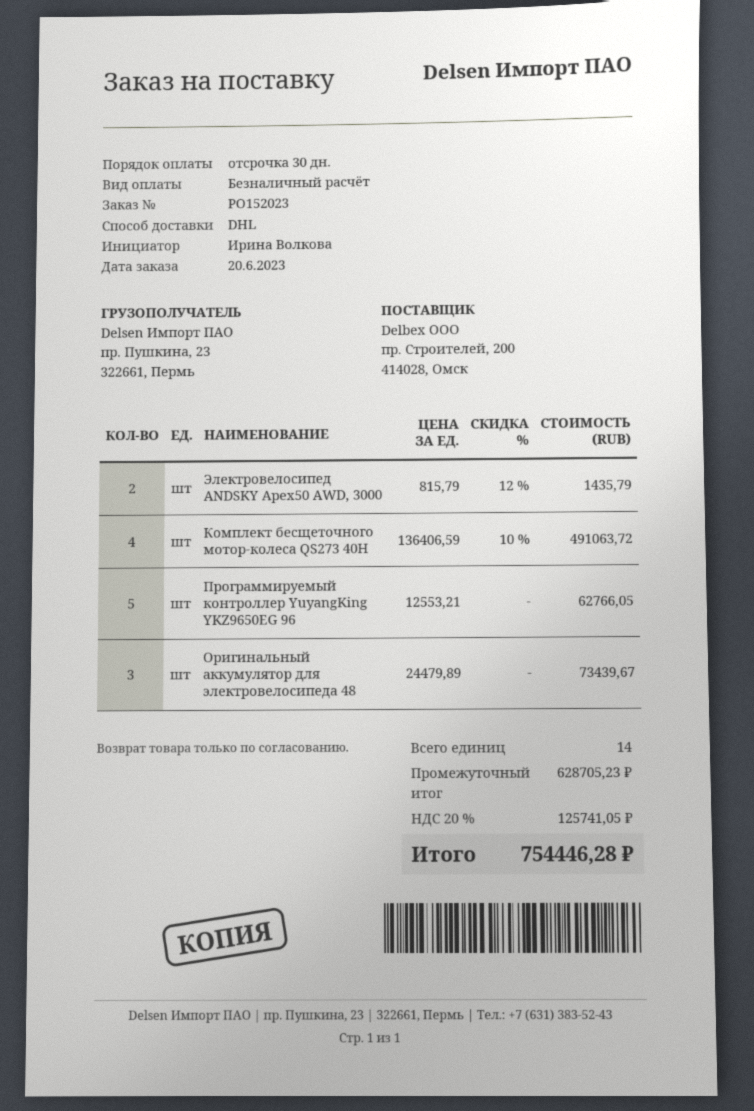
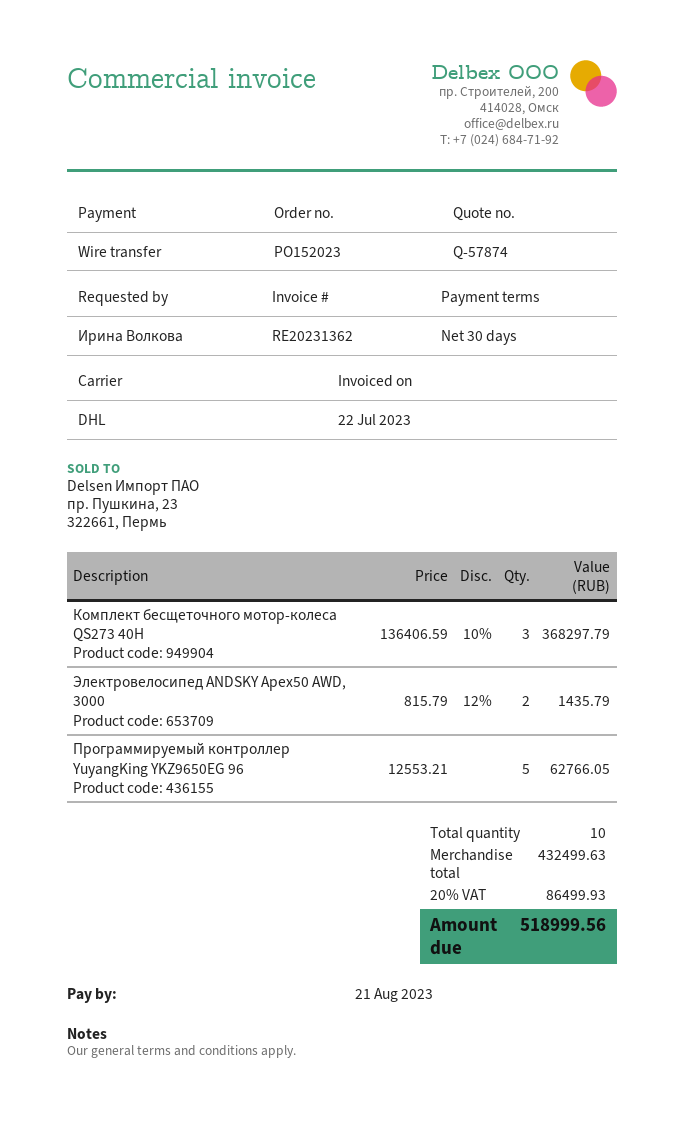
Комплект бесщеточного мотор-колеса QS273 40H: 4 x 136406.59 - 10% = 491063.72 -> 3 x 136406.59 - 10% = 368297.79
Оригинальный аккумулятор для электровелосипеда 48: 3 x 24479.89 = 73439.67 -> none
total quantity: 14 -> 10
subtotal: 628705.23 -> 432499.63
tax: 20% = 125741.05 -> 20% = 86499.93
total: 754446.28 -> 518999.56

